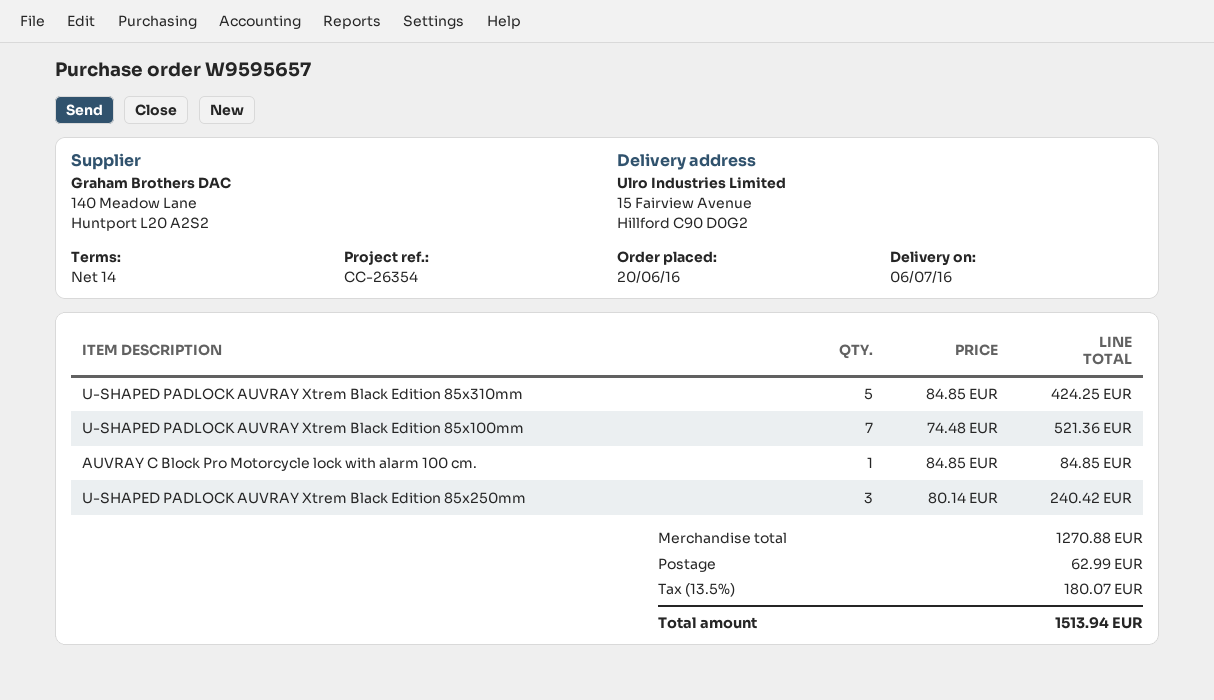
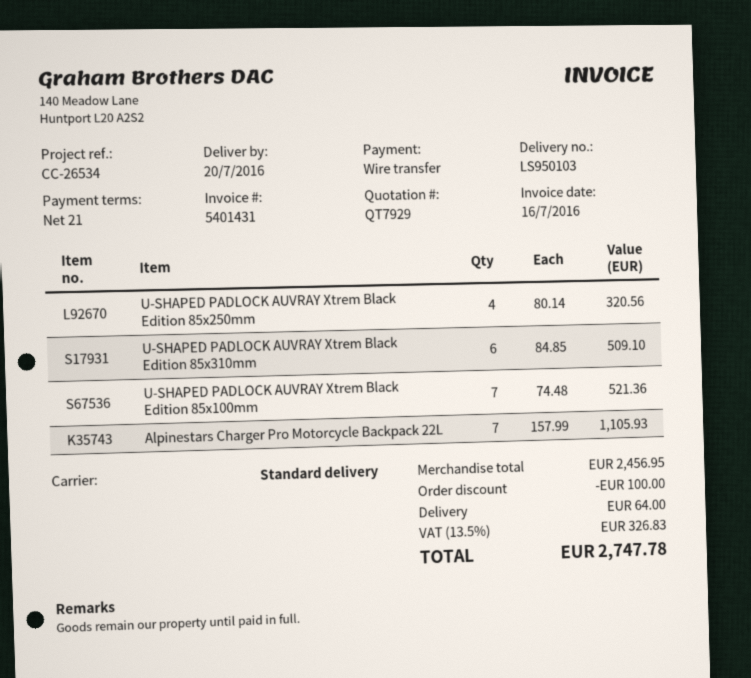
delivery date: 2016-07-06 -> 2016-07-20
payment terms: 14 days -> 21 days
reference: CC-26354 -> CC-26534
U-SHAPED PADLOCK AUVRAY Xtrem Black Edition 85x310mm: 5 x 84.85 = 424.25 -> 6 x 84.85 = 509.10
AUVRAY C Block Pro Motorcycle lock with alarm 100 cm.: 1 x 84.85 = 84.85 -> none
U-SHAPED PADLOCK AUVRAY Xtrem Black Edition 85x250mm: 3 x 80.14 = 240.42 -> 4 x 80.14 = 320.56
Alpinestars Charger Pro Motorcycle Backpack 22L: none -> 7 x 157.99 = 1105.93
subtotal: 1270.88 -> 2456.95
discount: none -> 100.00
shipping: 62.99 -> 64.00
tax: 13.5% = 180.07 -> 13.5% = 326.83
total: 1513.94 -> 2747.78

